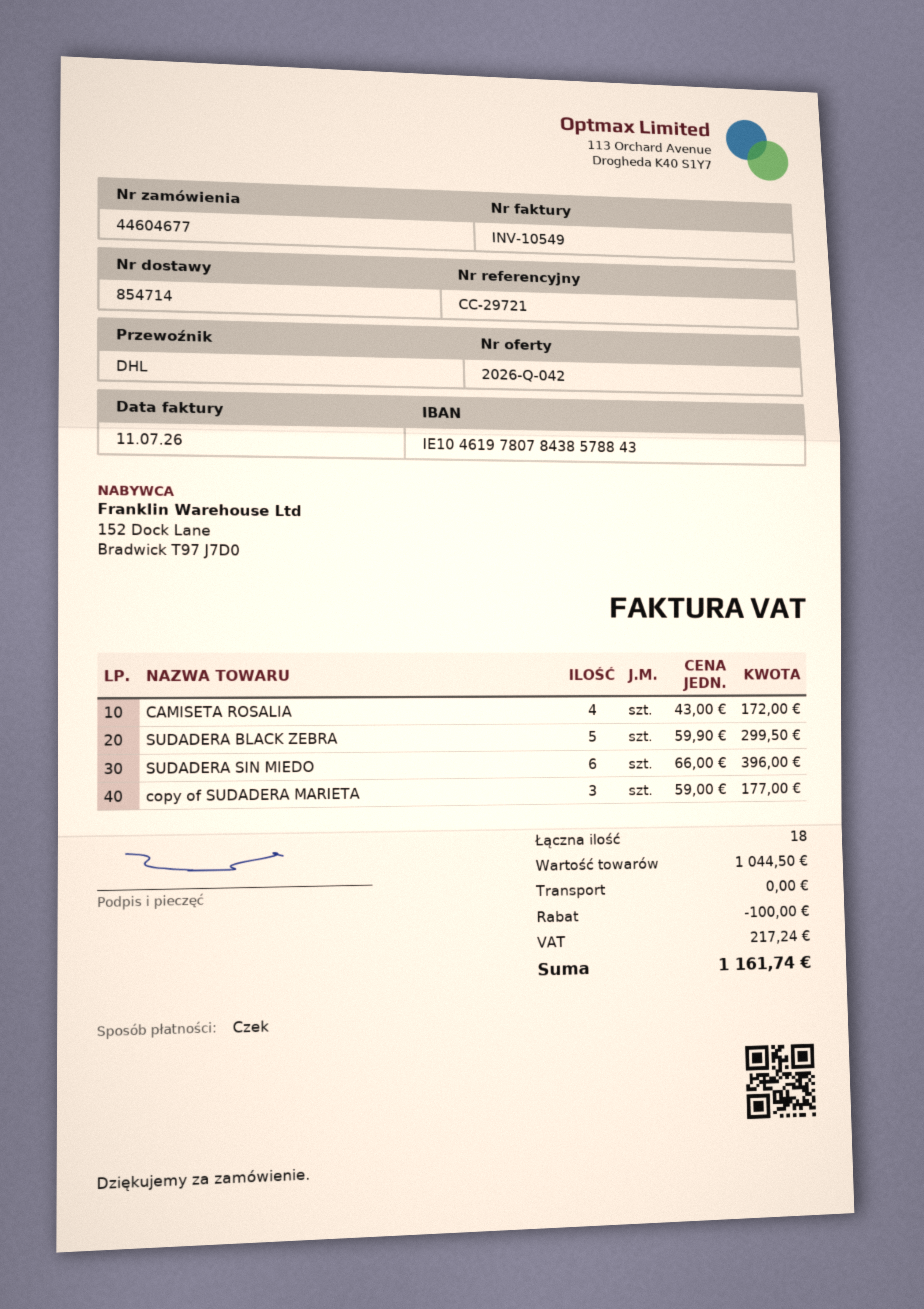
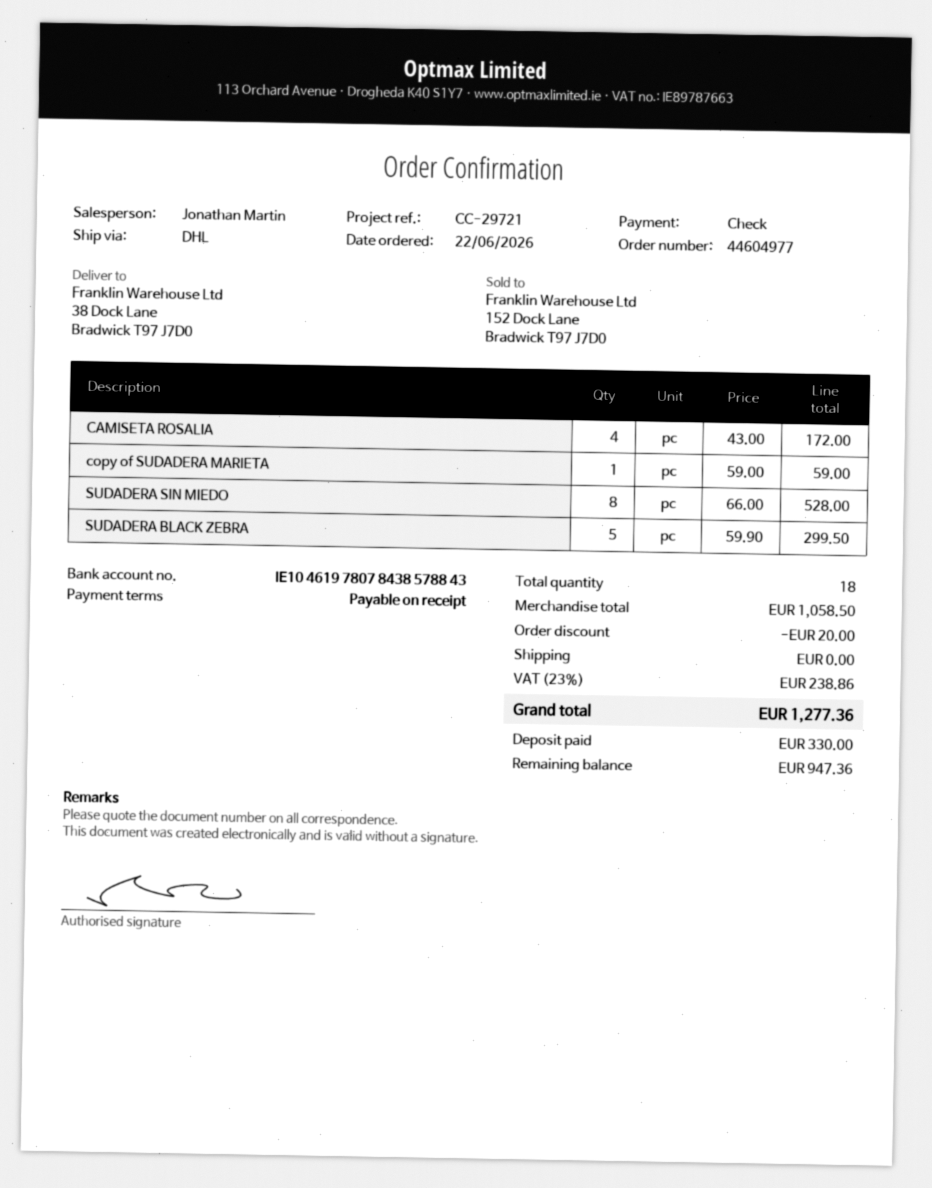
order number: 44604677 -> 44604977
SUDADERA SIN MIEDO: 6 x 66.00 = 396.00 -> 8 x 66.00 = 528.00
copy of SUDADERA MARIETA: 3 x 59.00 = 177.00 -> 1 x 59.00 = 59.00
subtotal: 1044.50 -> 1058.50
discount: 100.00 -> 20.00
tax: 217.24 -> 238.86
total: 1161.74 -> 1277.36

